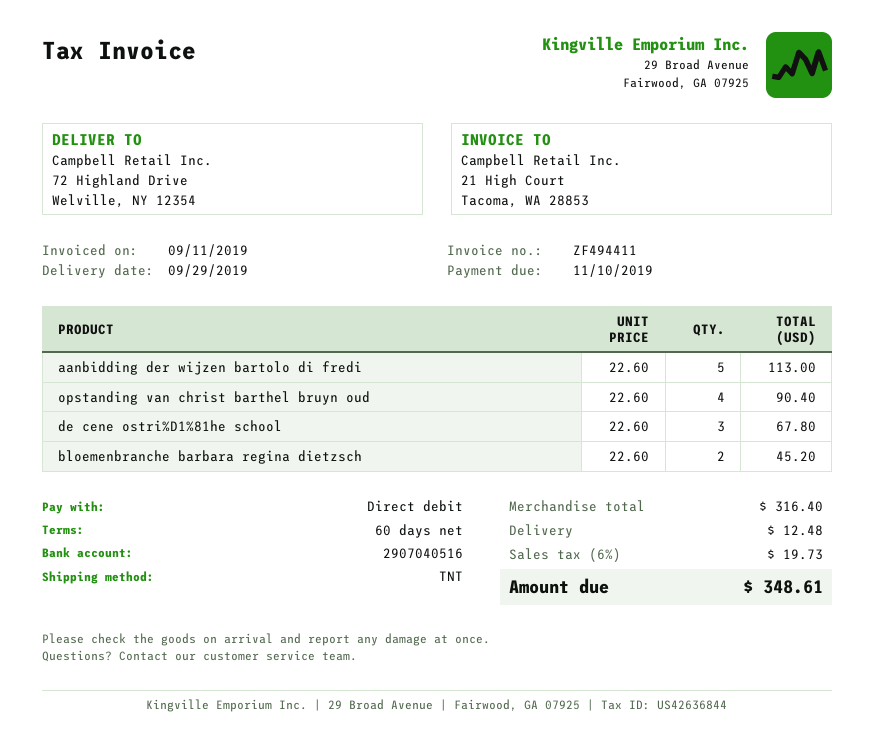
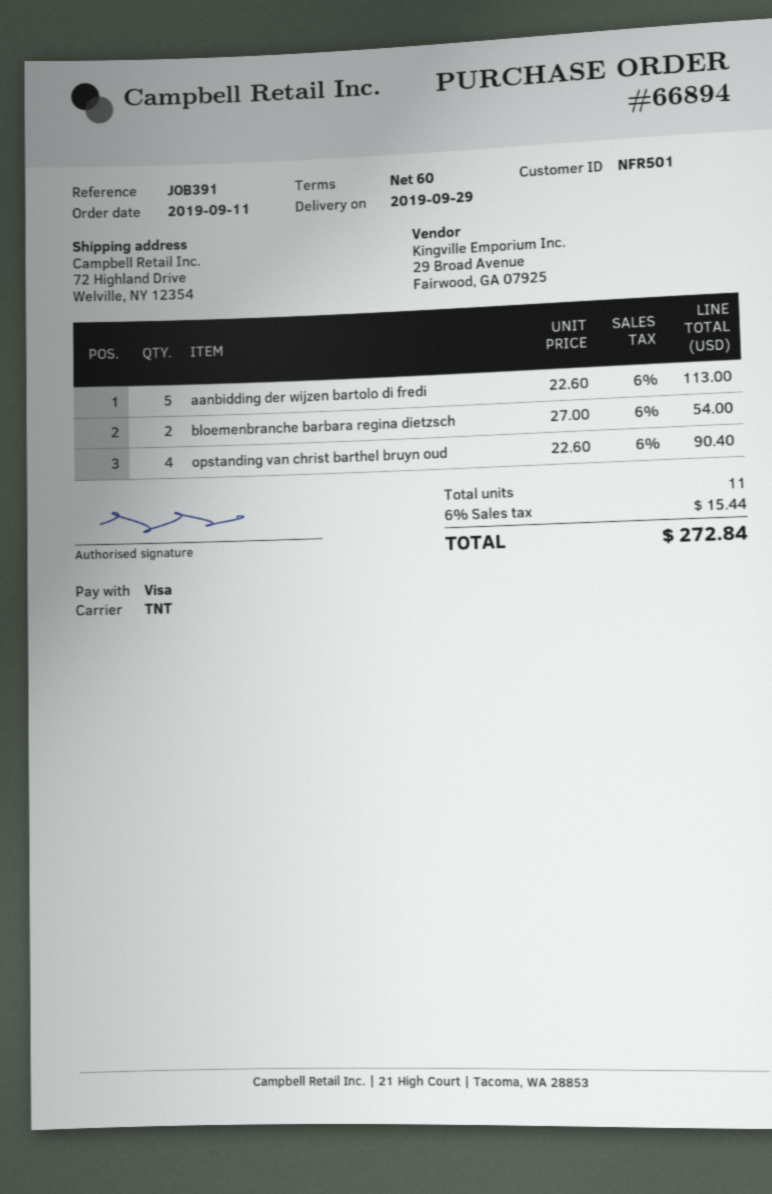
payment method: direct debit -> Visa
de cene ostri%D1%81he school: 3 x 22.60 = 67.80 -> none
bloemenbranche barbara regina dietzsch: 2 x 22.60 = 45.20 -> 2 x 27.00 = 54.00
shipping: 12.48 -> none
tax: 6% = 19.73 -> 6% = 15.44
total: 348.61 -> 272.84

